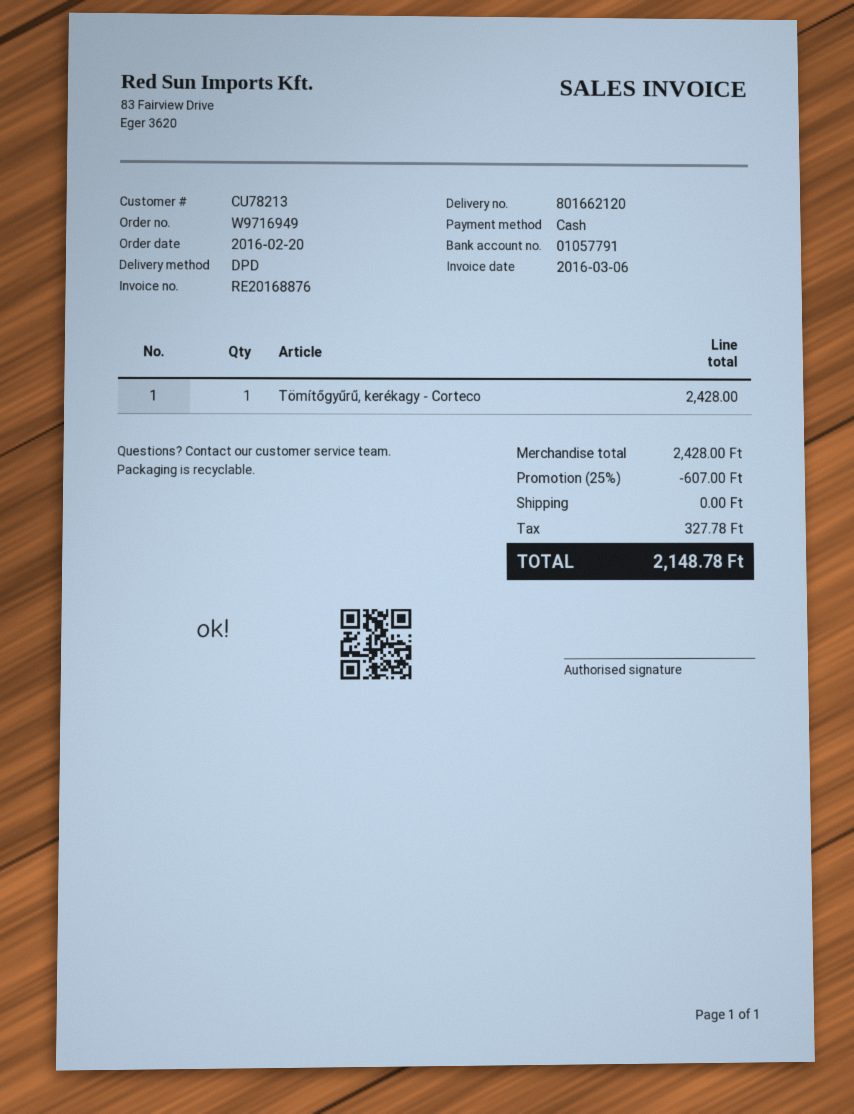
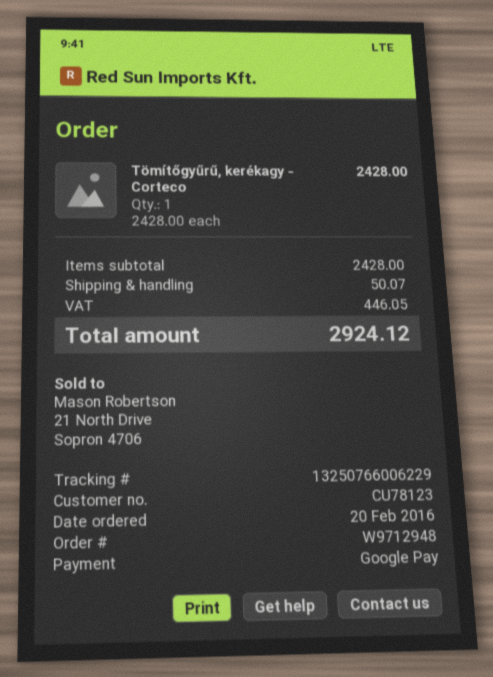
order number: W9716949 -> W9712948
customer number: CU78213 -> CU78123
payment method: cash -> Google Pay
discount: 25% = 607.00 -> none
shipping: 0.00 -> 50.07
tax: 327.78 -> 446.05
total: 2148.78 -> 2924.12

